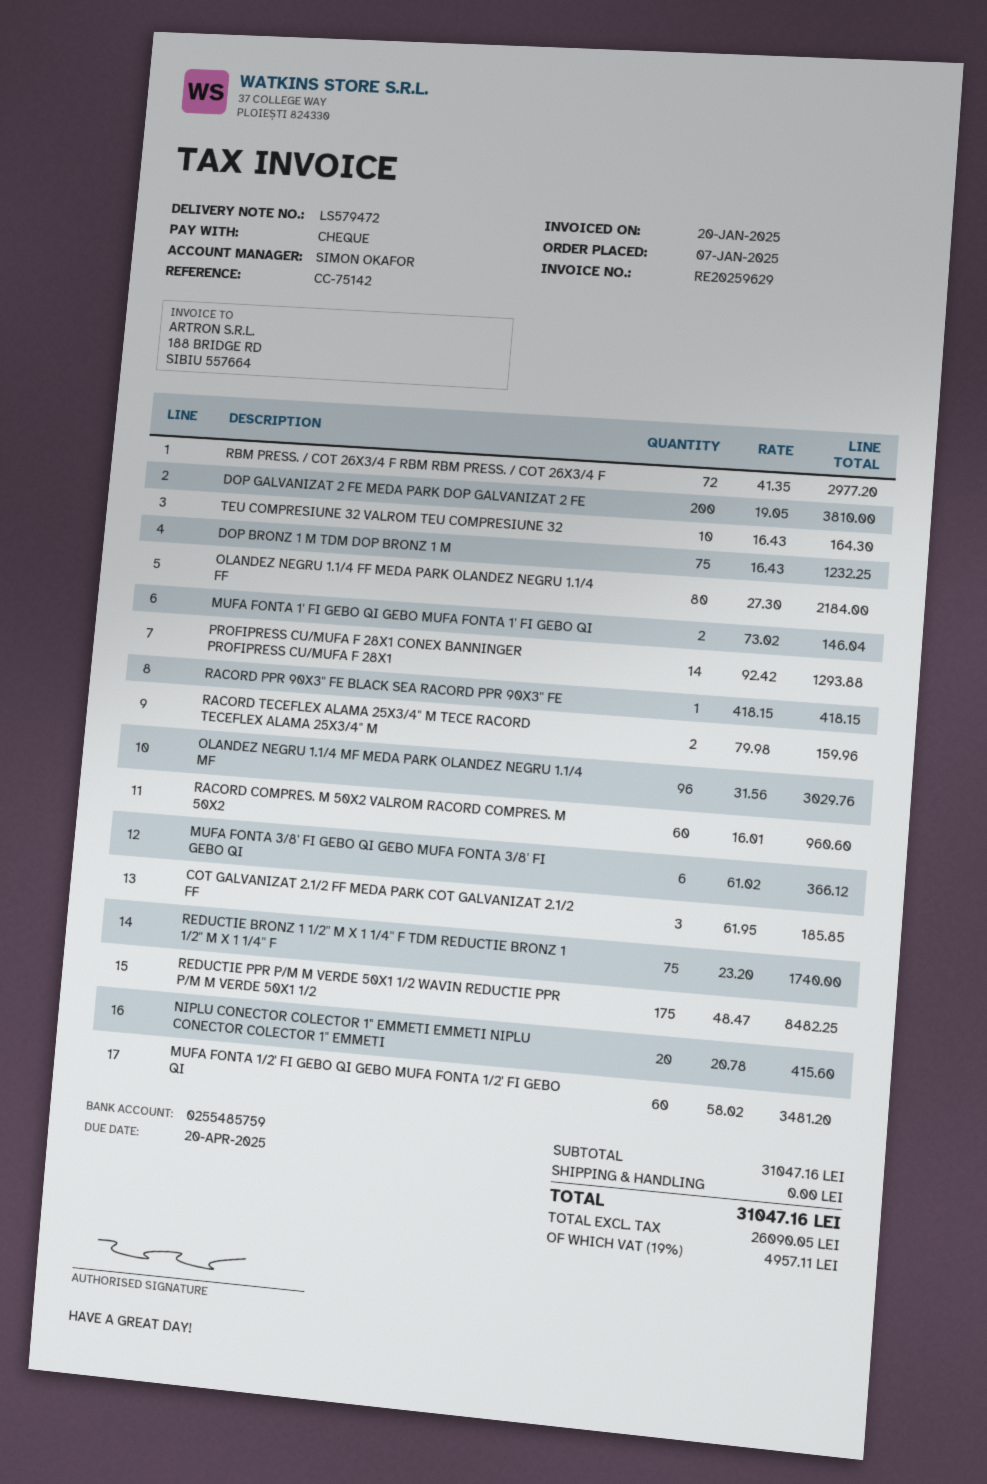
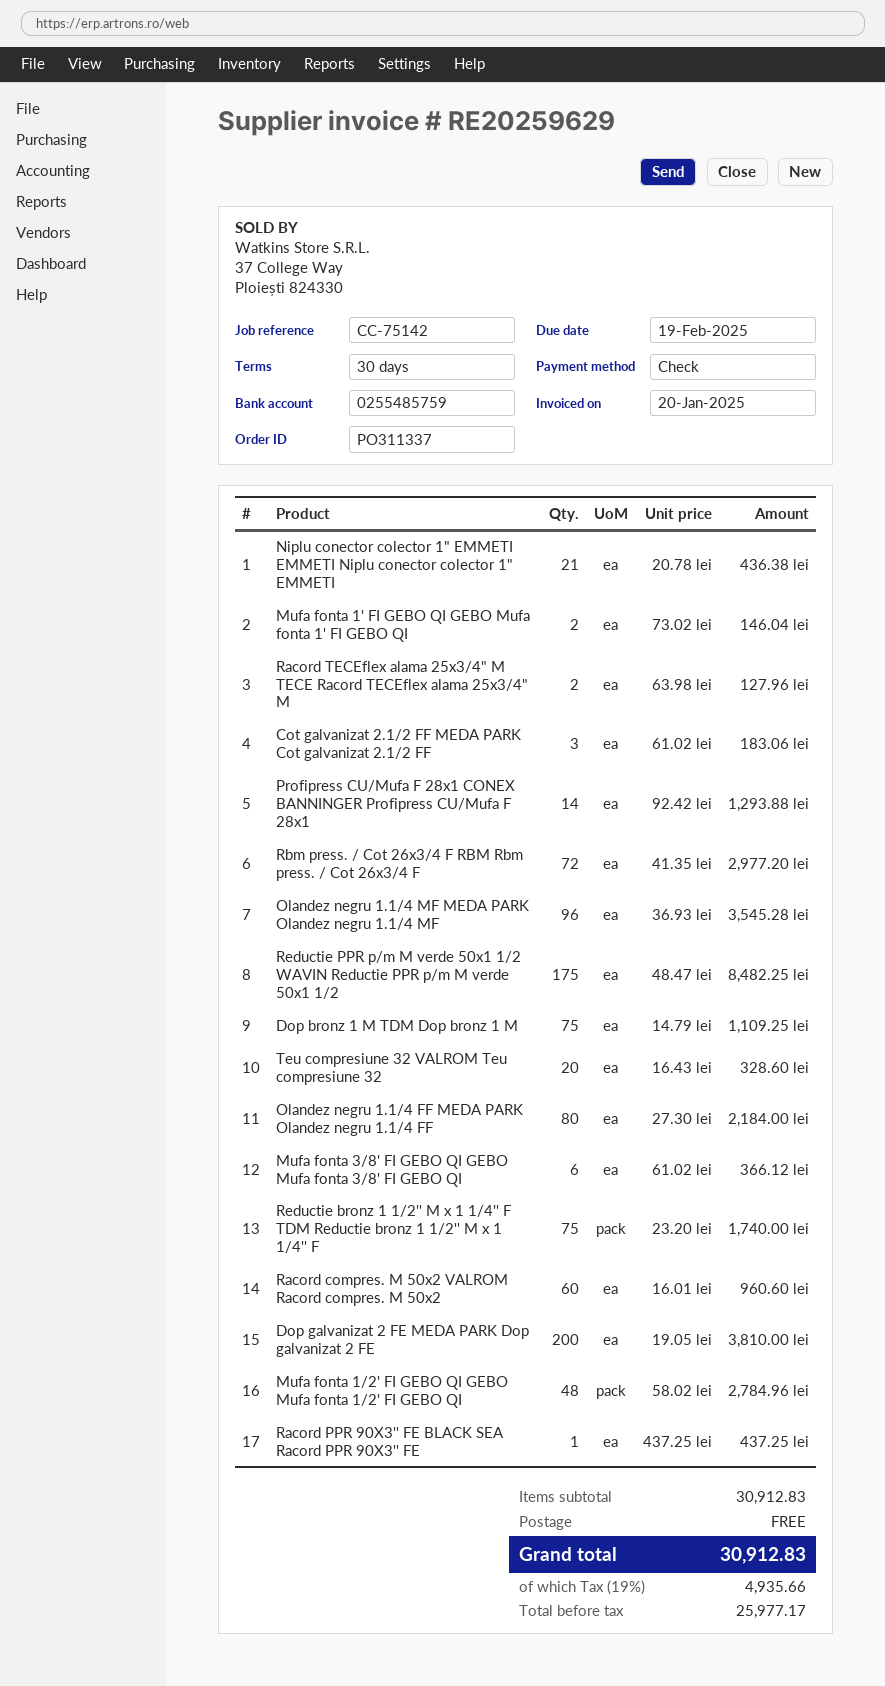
due date: 2025-04-20 -> 2025-02-19
TEU COMPRESIUNE 32 VALROM TEU COMPRESIUNE 32: 10 x 16.43 = 164.30 -> 20 x 16.43 = 328.60
DOP BRONZ 1 M TDM DOP BRONZ 1 M: 75 x 16.43 = 1232.25 -> 75 x 14.79 = 1109.25
RACORD PPR 90X3'' FE BLACK SEA RACORD PPR 90X3'' FE: 1 x 418.15 = 418.15 -> 1 x 437.25 = 437.25
RACORD TECEFLEX ALAMA 25X3/4" M TECE RACORD TECEFLEX ALAMA 25X3/4" M: 2 x 79.98 = 159.96 -> 2 x 63.98 = 127.96
OLANDEZ NEGRU 1.1/4 MF MEDA PARK OLANDEZ NEGRU 1.1/4 MF: 96 x 31.56 = 3029.76 -> 96 x 36.93 = 3545.28
COT GALVANIZAT 2.1/2 FF MEDA PARK COT GALVANIZAT 2.1/2 FF: 3 x 61.95 = 185.85 -> 3 x 61.02 = 183.06
NIPLU CONECTOR COLECTOR 1" EMMETI EMMETI NIPLU CONECTOR COLECTOR 1" EMMETI: 20 x 20.78 = 415.60 -> 21 x 20.78 = 436.38
MUFA FONTA 1/2' FI GEBO QI GEBO MUFA FONTA 1/2' FI GEBO QI: 60 x 58.02 = 3481.20 -> 48 x 58.02 = 2784.96
subtotal: 31047.16 -> 30912.83
net: 26090.05 -> 25977.17
tax: 19% = 4957.11 -> 19% = 4935.66
total: 31047.16 -> 30912.83

